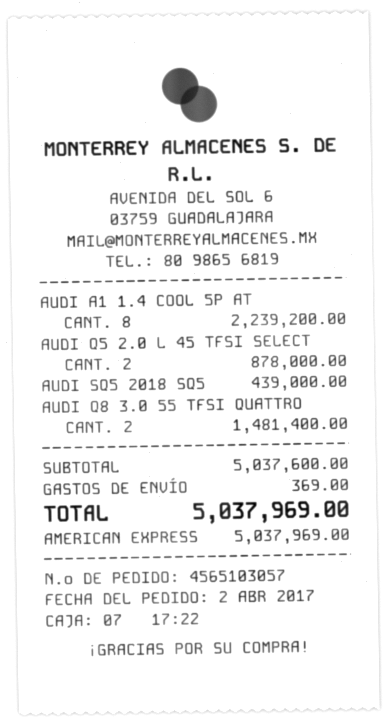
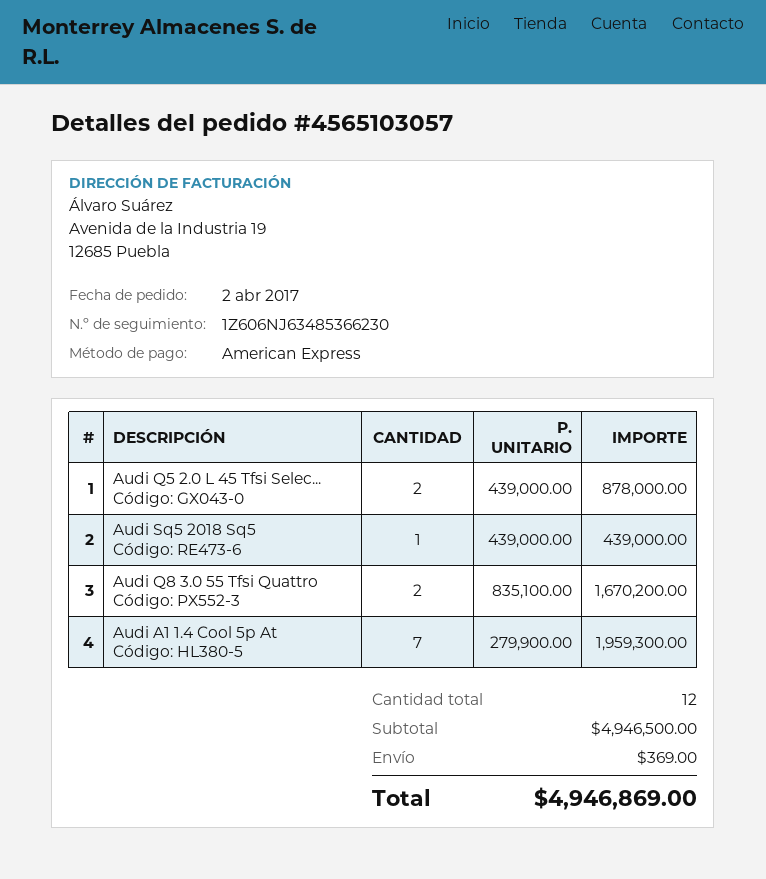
AUDI A1 1.4 COOL 5P AT: 8 for 2239200.00 -> 7 for 1959300.00
AUDI Q8 3.0 55 TFSI QUATTRO: 2 for 1481400.00 -> 2 for 1670200.00
subtotal: 5037600.00 -> 4946500.00
total: 5037969.00 -> 4946869.00

